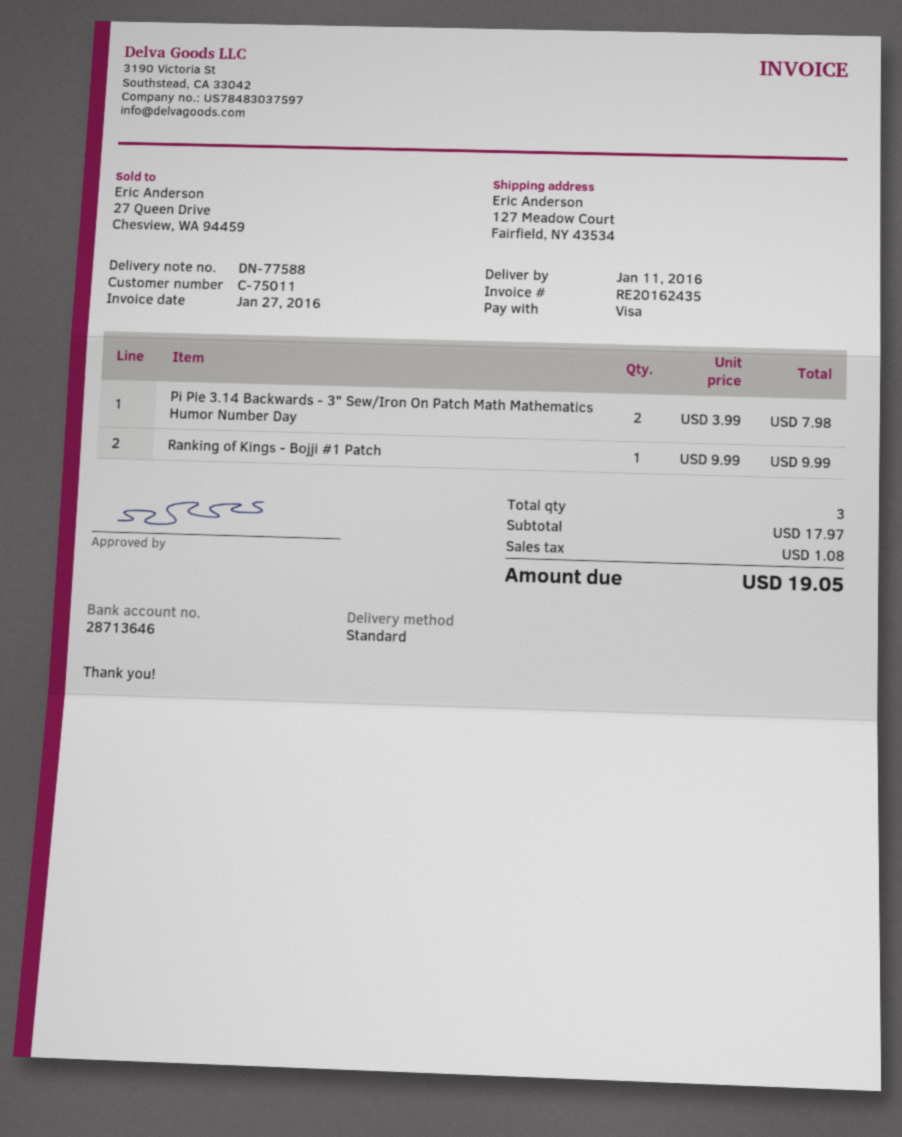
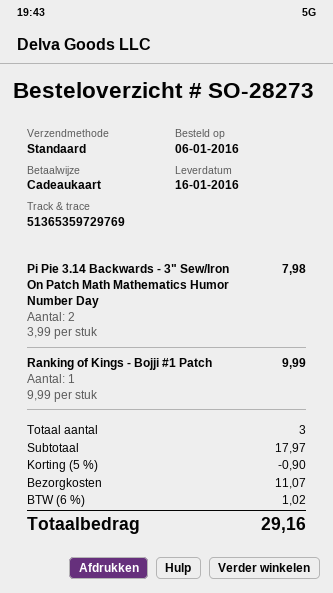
delivery date: 2016-01-11 -> 2016-01-16
payment method: Visa -> gift card
discount: none -> 5% = 0.90
shipping: none -> 11.07
tax: 1.08 -> 1.02
total: 19.05 -> 29.16

